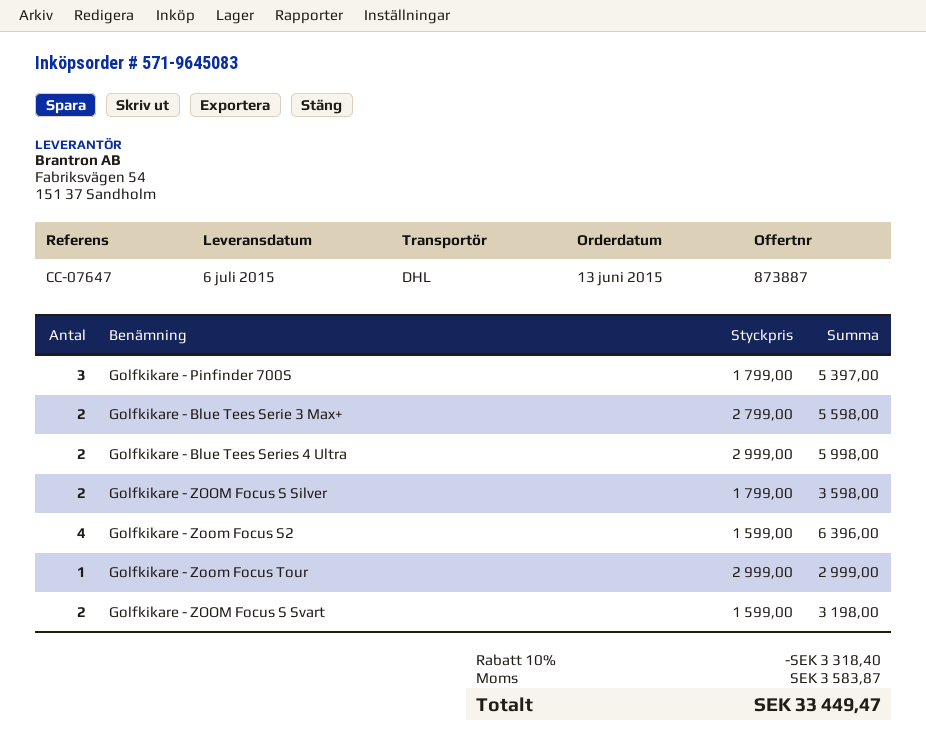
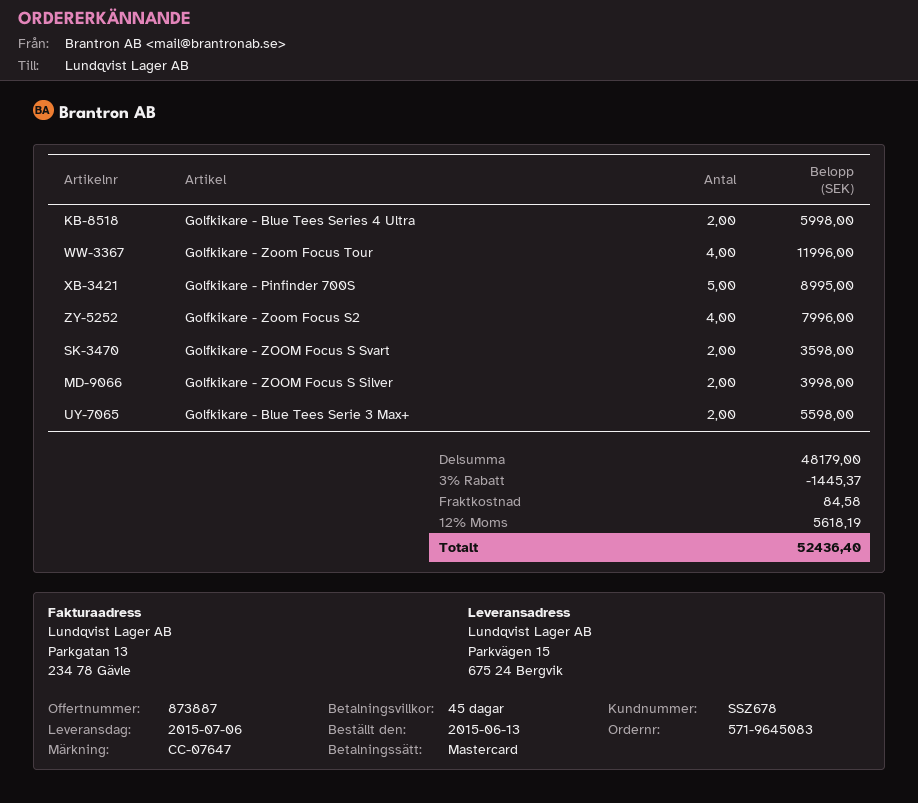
Golfkikare - Pinfinder 700S: 3 for 5397.00 -> 5 for 8995.00
Golfkikare - ZOOM Focus S Silver: 2 for 3598.00 -> 2 for 3998.00
Golfkikare - Zoom Focus S2: 4 for 6396.00 -> 4 for 7996.00
Golfkikare - Zoom Focus Tour: 1 for 2999.00 -> 4 for 11996.00
Golfkikare - ZOOM Focus S Svart: 2 for 3198.00 -> 2 for 3598.00
discount: 10% = 3318.40 -> 3% = 1445.37
shipping: none -> 84.58
tax: 3583.87 -> 5618.19
total: 33449.47 -> 52436.40

